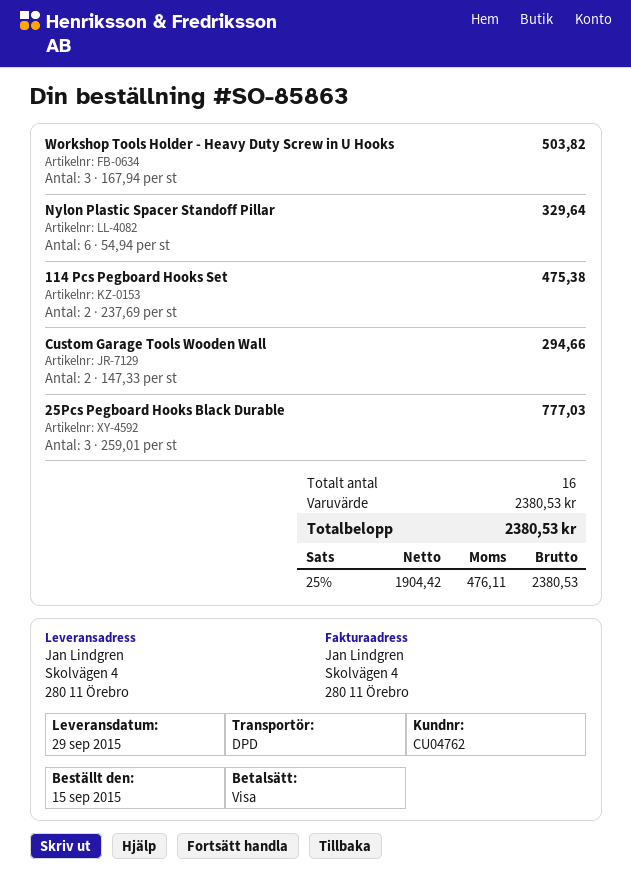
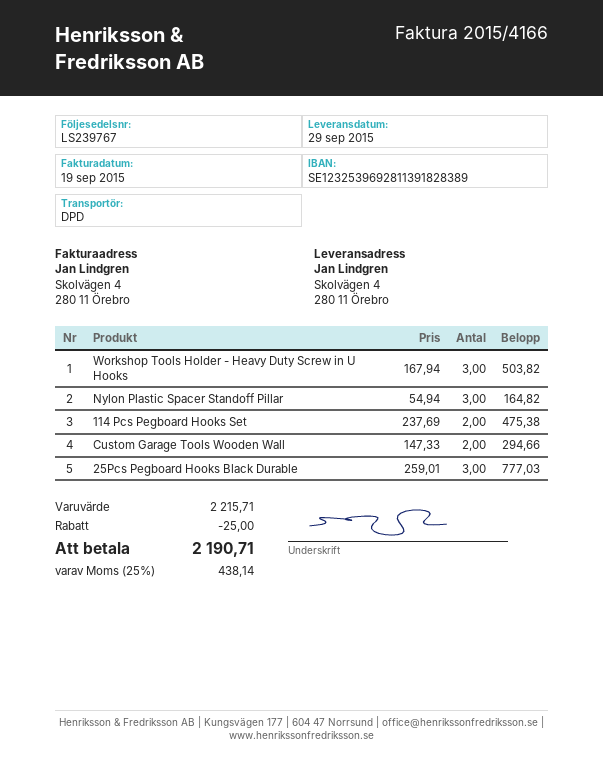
Nylon Plastic Spacer Standoff Pillar: 6 x 54.94 = 329.64 -> 3 x 54.94 = 164.82
subtotal: 2380.53 -> 2215.71
discount: none -> 25.00
tax: 25% = 476.11 -> 25% = 438.14
total: 2380.53 -> 2190.71

